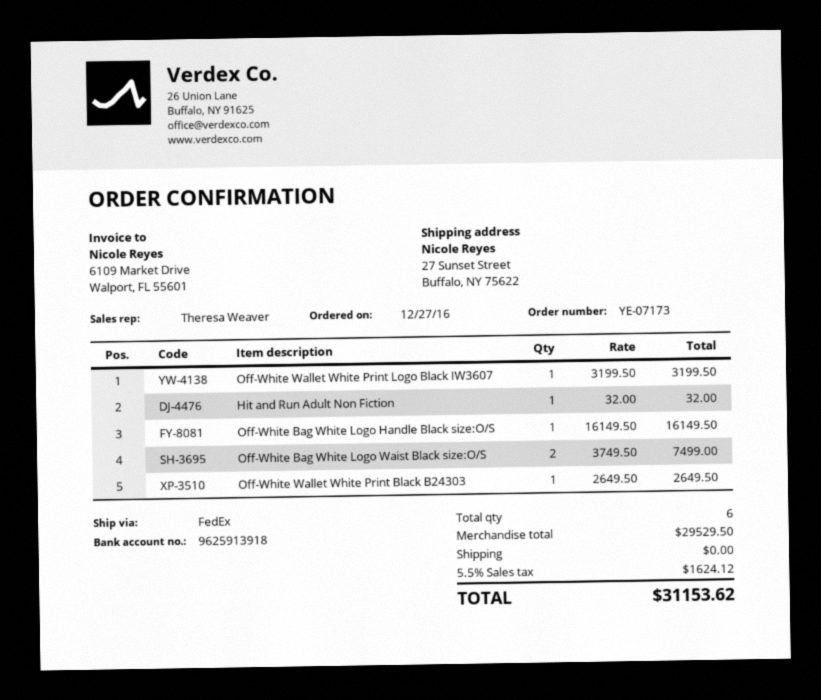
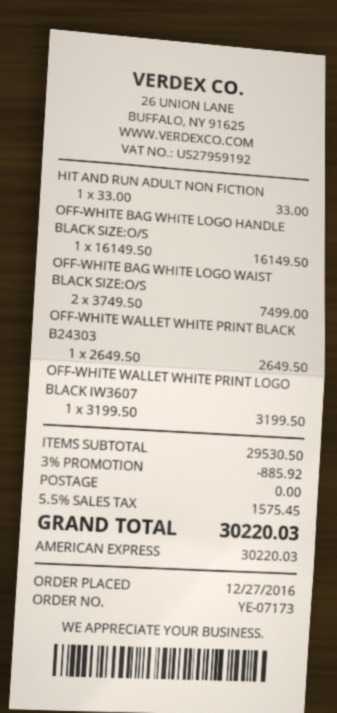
Hit and Run Adult Non Fiction: 1 x 32.00 = 32.00 -> 1 x 33.00 = 33.00
subtotal: 29529.50 -> 29530.50
discount: none -> 3% = 885.92
tax: 5.5% = 1624.12 -> 5.5% = 1575.45
total: 31153.62 -> 30220.03

